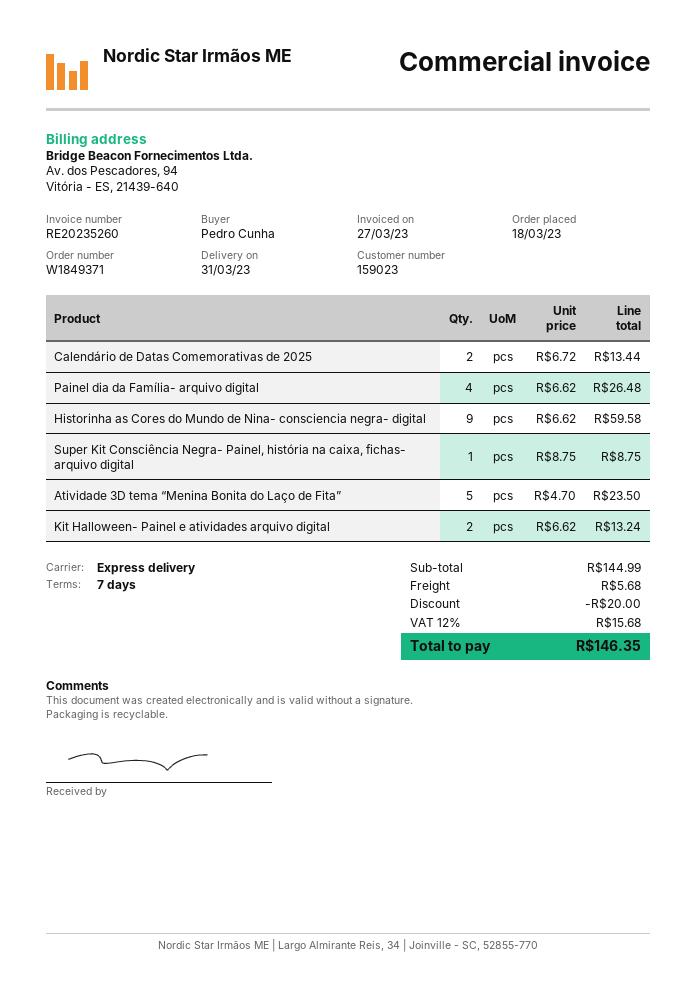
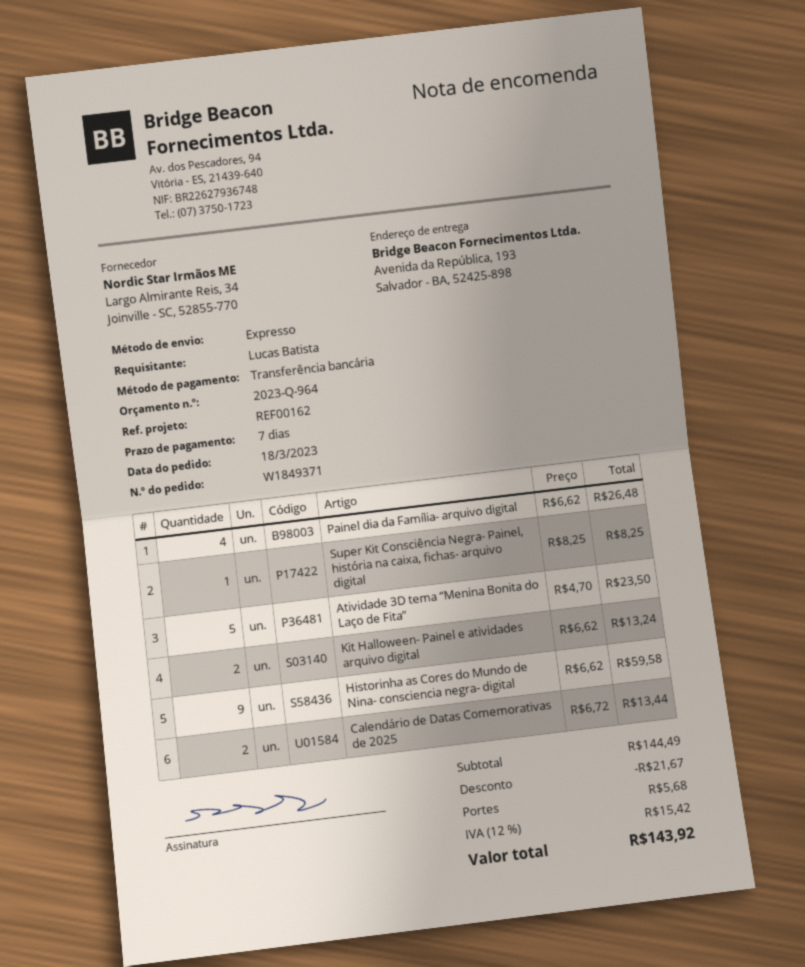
ordered by: Pedro Cunha -> Lucas Batista
Super Kit Consciência Negra- Painel, história na caixa, fichas- arquivo digital: 1 x 8.75 = 8.75 -> 1 x 8.25 = 8.25
subtotal: 144.99 -> 144.49
discount: 20.00 -> 21.67
tax: 12% = 15.68 -> 12% = 15.42
total: 146.35 -> 143.92

